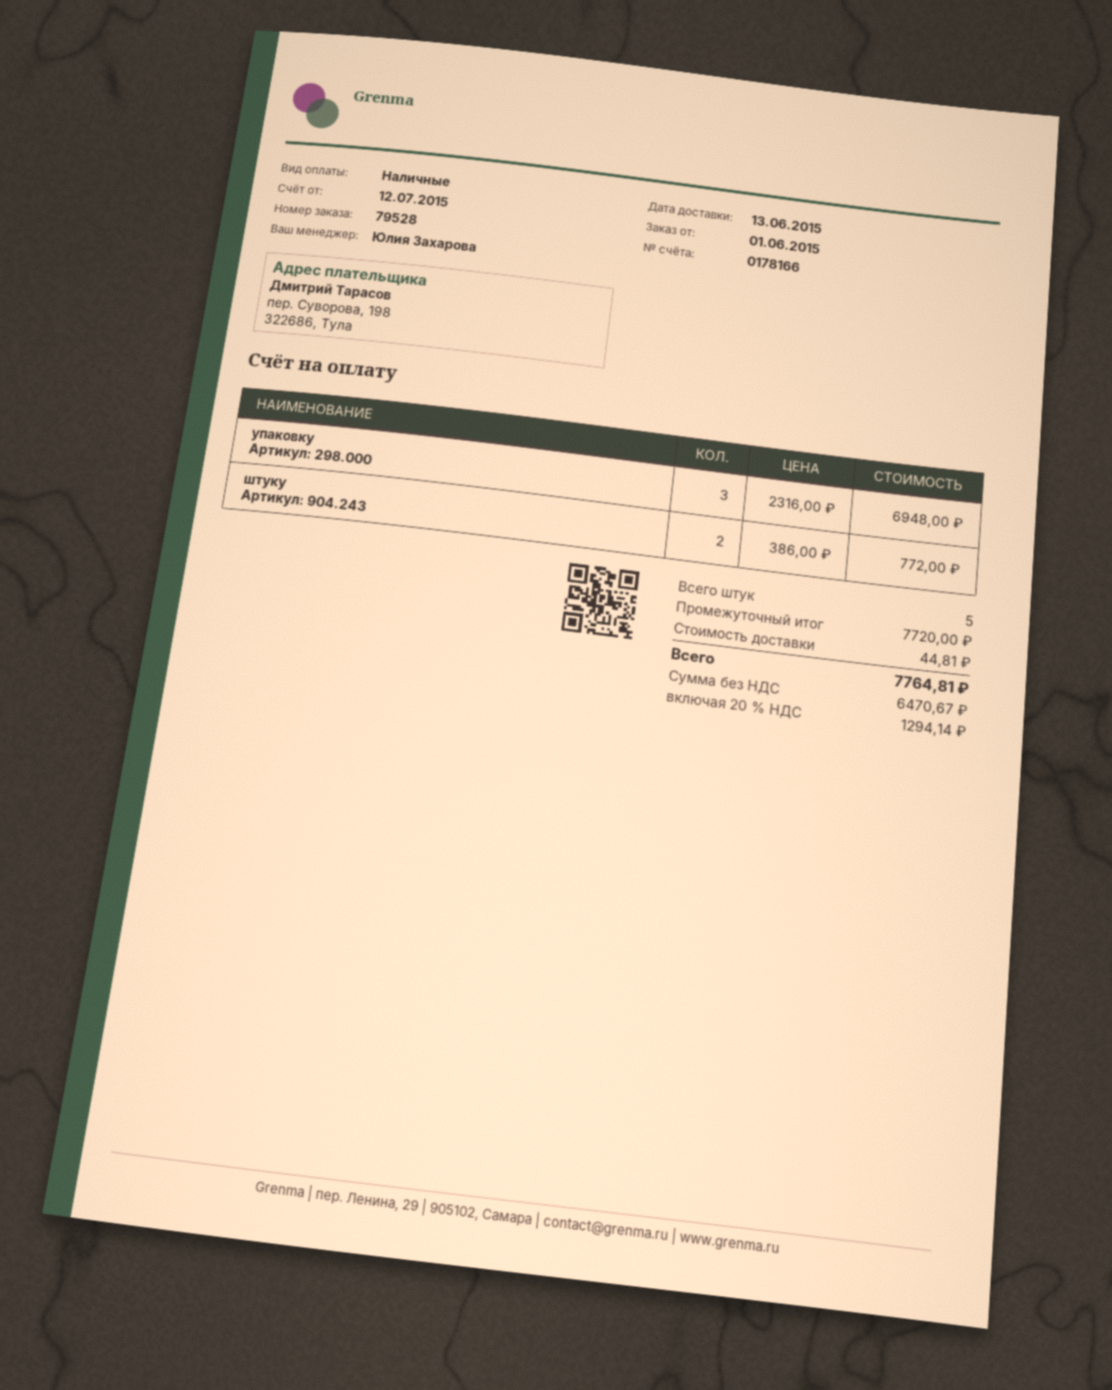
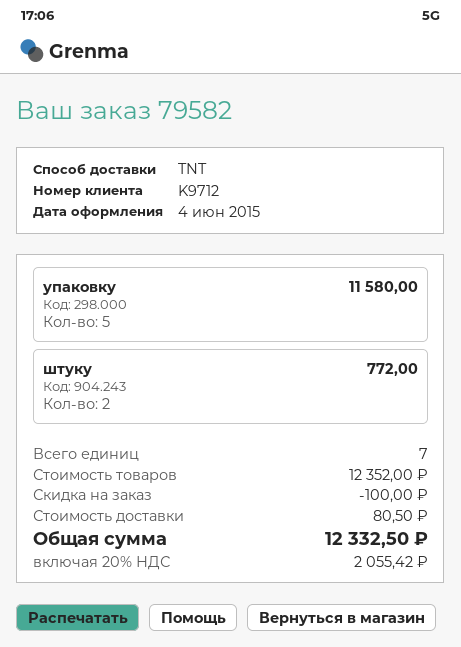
order number: 79528 -> 79582
order date: 2015-06-01 -> 2015-06-04
упаковку: 3 for 6948.00 -> 5 for 11580.00
total quantity: 5 -> 7
subtotal: 7720.00 -> 12352.00
discount: none -> 100.00
shipping: 44.81 -> 80.50
tax: 20% = 1294.14 -> 20% = 2055.42
total: 7764.81 -> 12332.50

